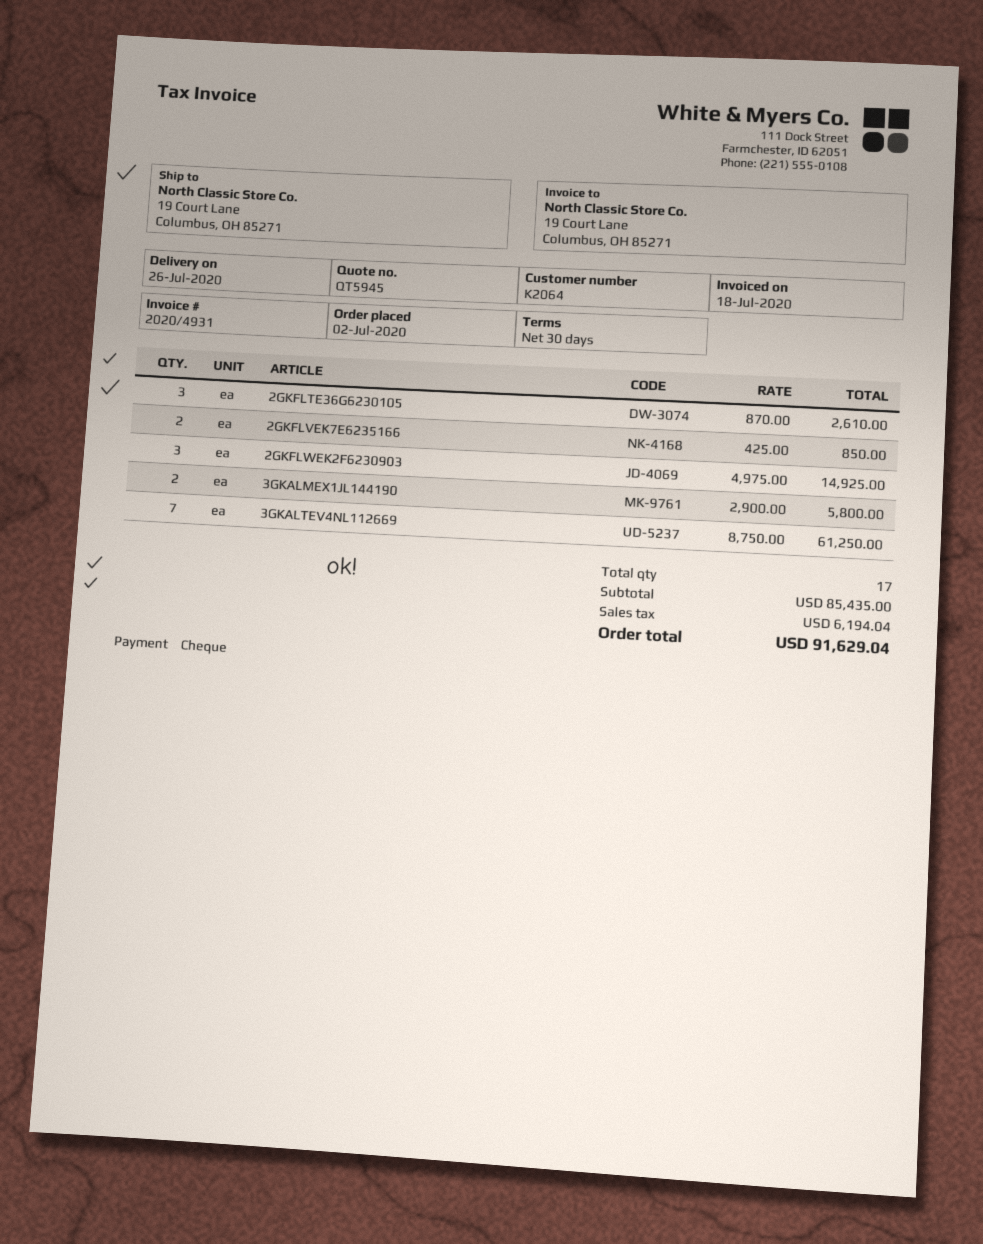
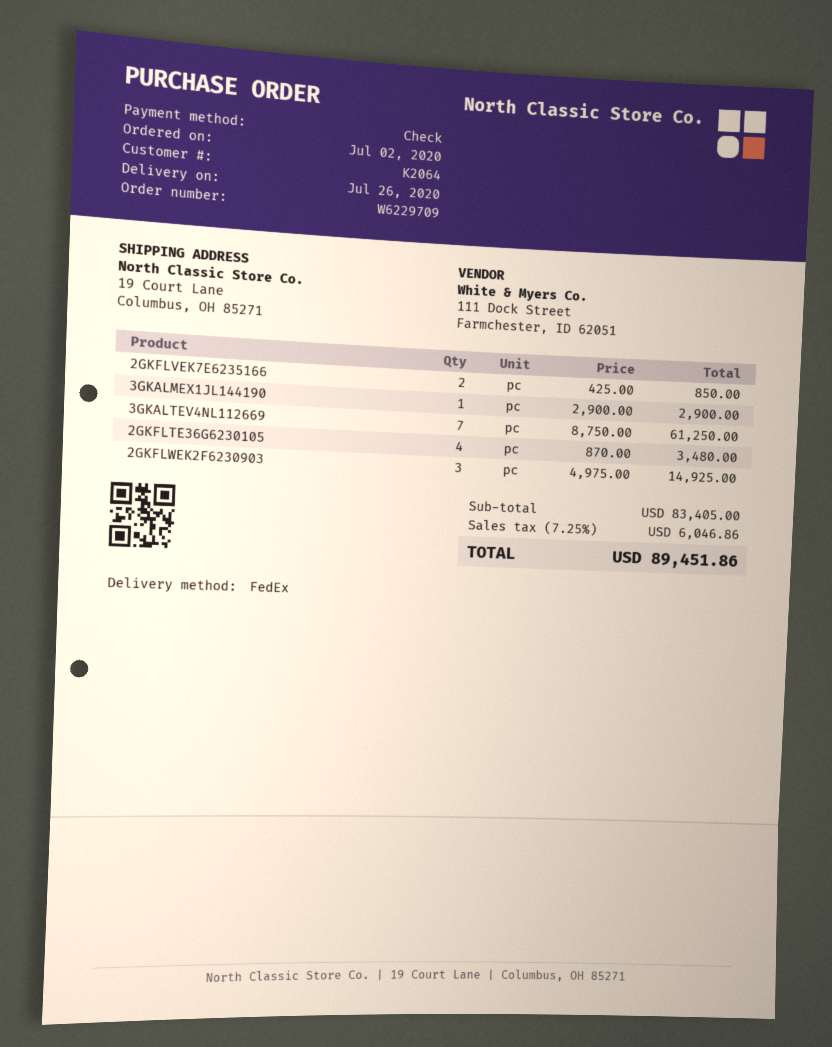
2GKFLTE36G6230105: 3 x 870.00 = 2610.00 -> 4 x 870.00 = 3480.00
3GKALMEX1JL144190: 2 x 2900.00 = 5800.00 -> 1 x 2900.00 = 2900.00
subtotal: 85435.00 -> 83405.00
tax: 6194.04 -> 6046.86
total: 91629.04 -> 89451.86

